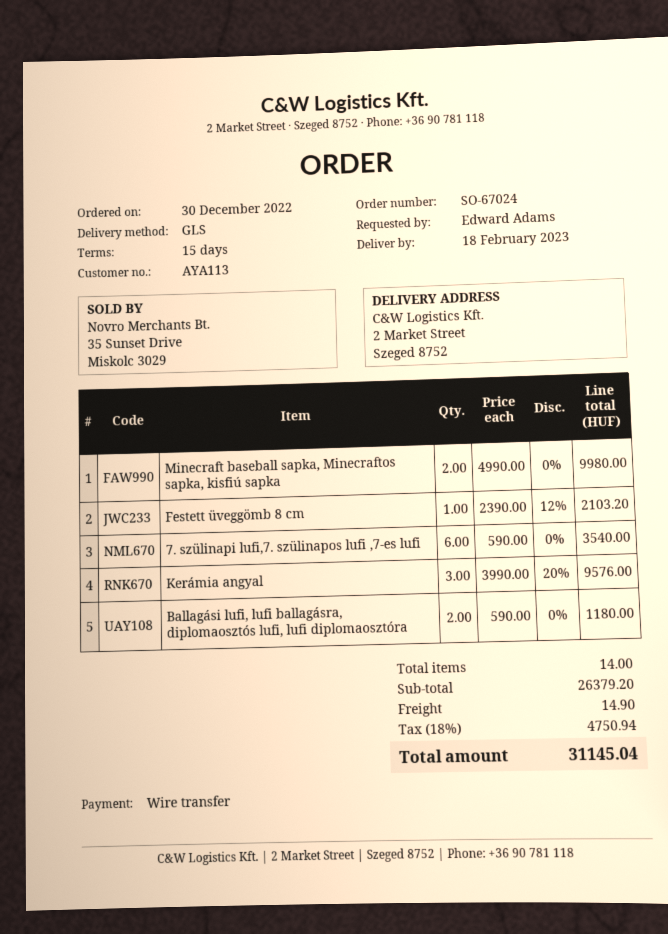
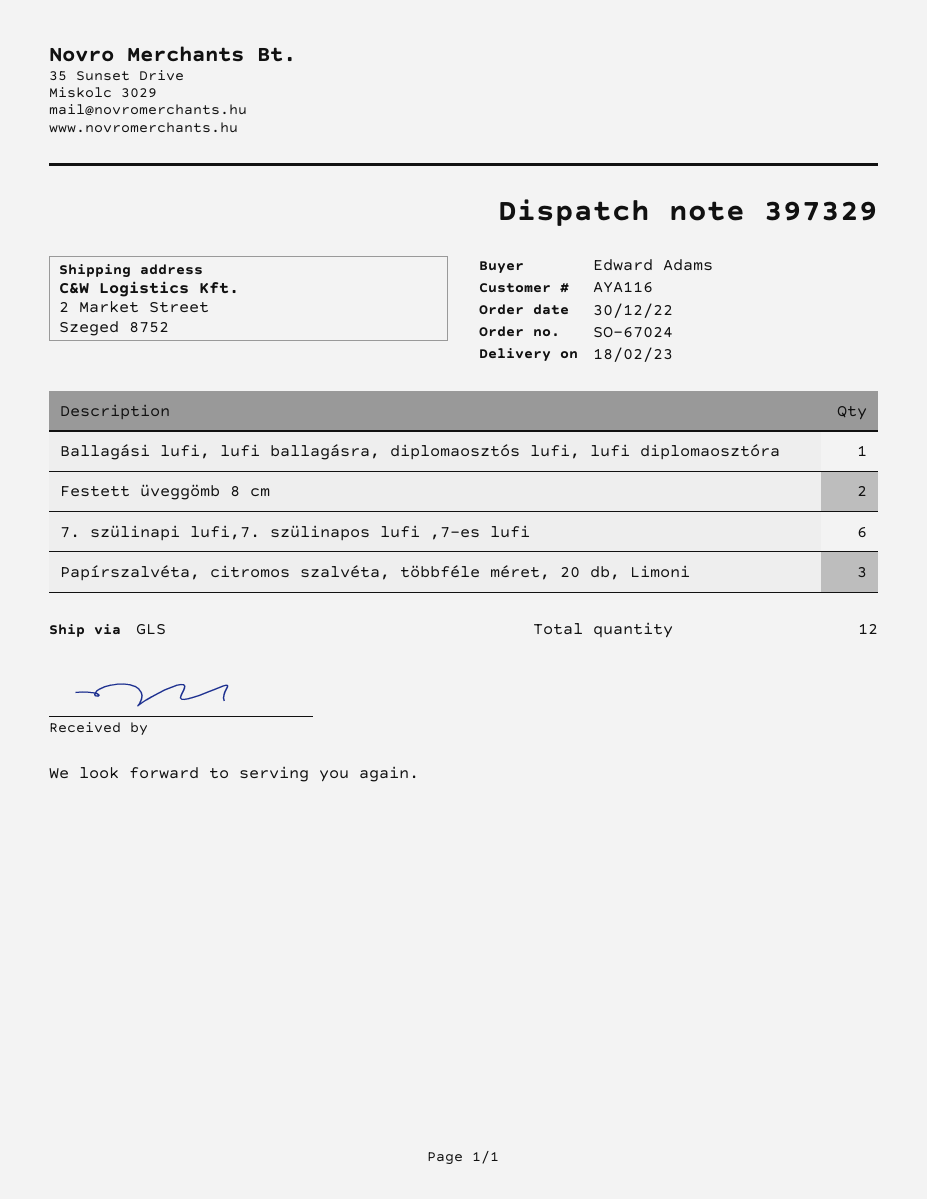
customer number: AYA113 -> AYA116
Minecraft baseball sapka, Minecraftos sapka, kisfiú sapka: 2 -> none
Festett üveggömb 8 cm: 1 -> 2
Kerámia angyal: 3 -> none
Ballagási lufi, lufi ballagásra, diplomaosztós lufi, lufi diplomaosztóra: 2 -> 1
Papírszalvéta, citromos szalvéta, többféle méret, 20 db, Limoni: none -> 3
total quantity: 14 -> 12

